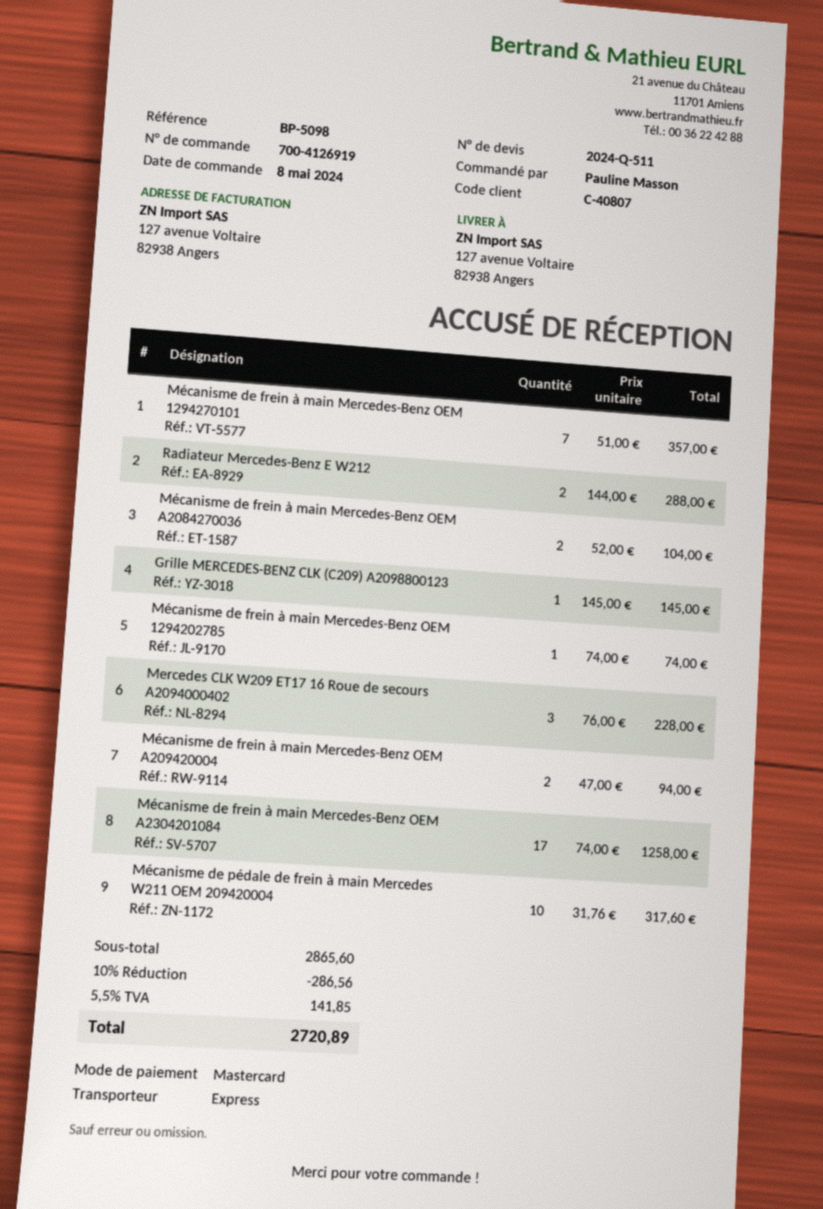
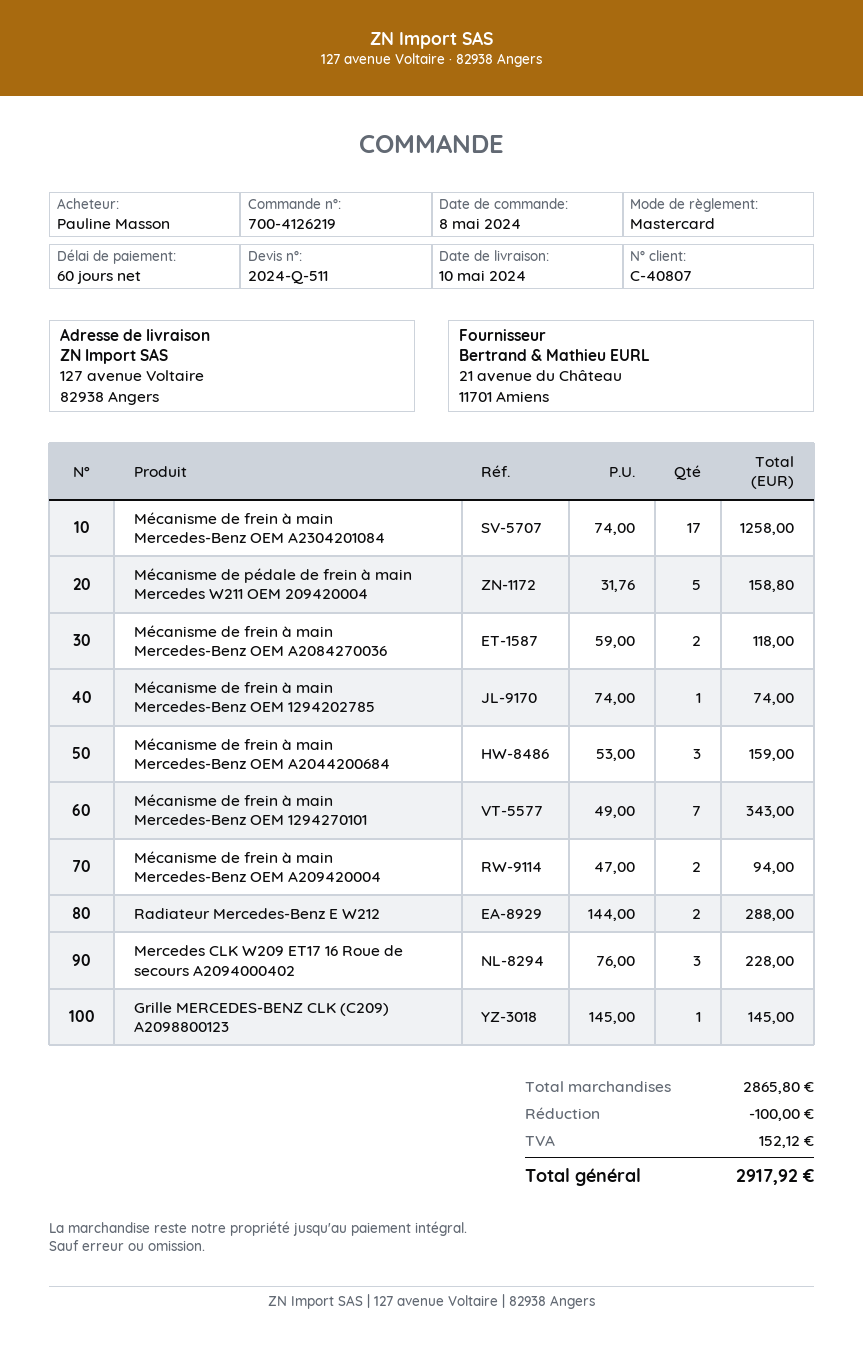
order number: 700-4126919 -> 700-4126219
Mécanisme de frein à main Mercedes-Benz OEM 1294270101: 7 x 51.00 = 357.00 -> 7 x 49.00 = 343.00
Mécanisme de frein à main Mercedes-Benz OEM A2084270036: 2 x 52.00 = 104.00 -> 2 x 59.00 = 118.00
Mécanisme de pédale de frein à main Mercedes W211 OEM 209420004: 10 x 31.76 = 317.60 -> 5 x 31.76 = 158.80
Mécanisme de frein à main Mercedes-Benz OEM A2044200684: none -> 3 x 53.00 = 159.00
subtotal: 2865.60 -> 2865.80
discount: 286.56 -> 100.00
tax: 141.85 -> 152.12
total: 2720.89 -> 2917.92

